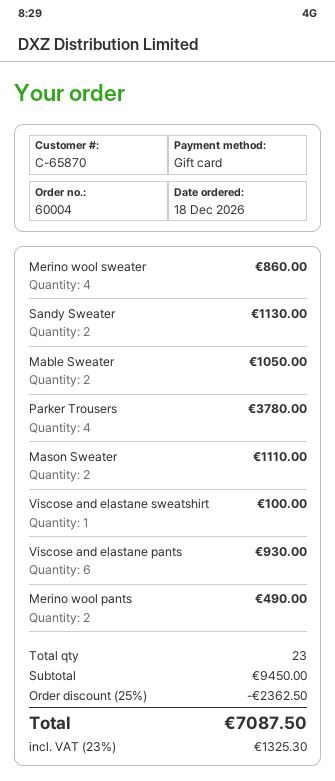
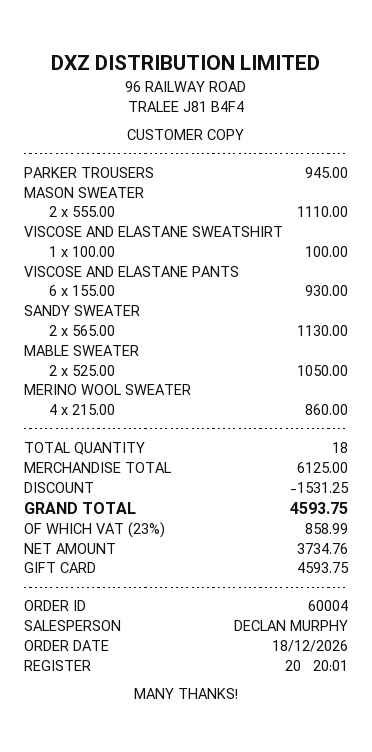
Parker Trousers: 4 for 3780.00 -> 1 for 945.00
Merino wool pants: 2 for 490.00 -> none
total quantity: 23 -> 18
subtotal: 9450.00 -> 6125.00
discount: 2362.50 -> 1531.25
tax: 23% = 1325.30 -> 23% = 858.99
total: 7087.50 -> 4593.75

